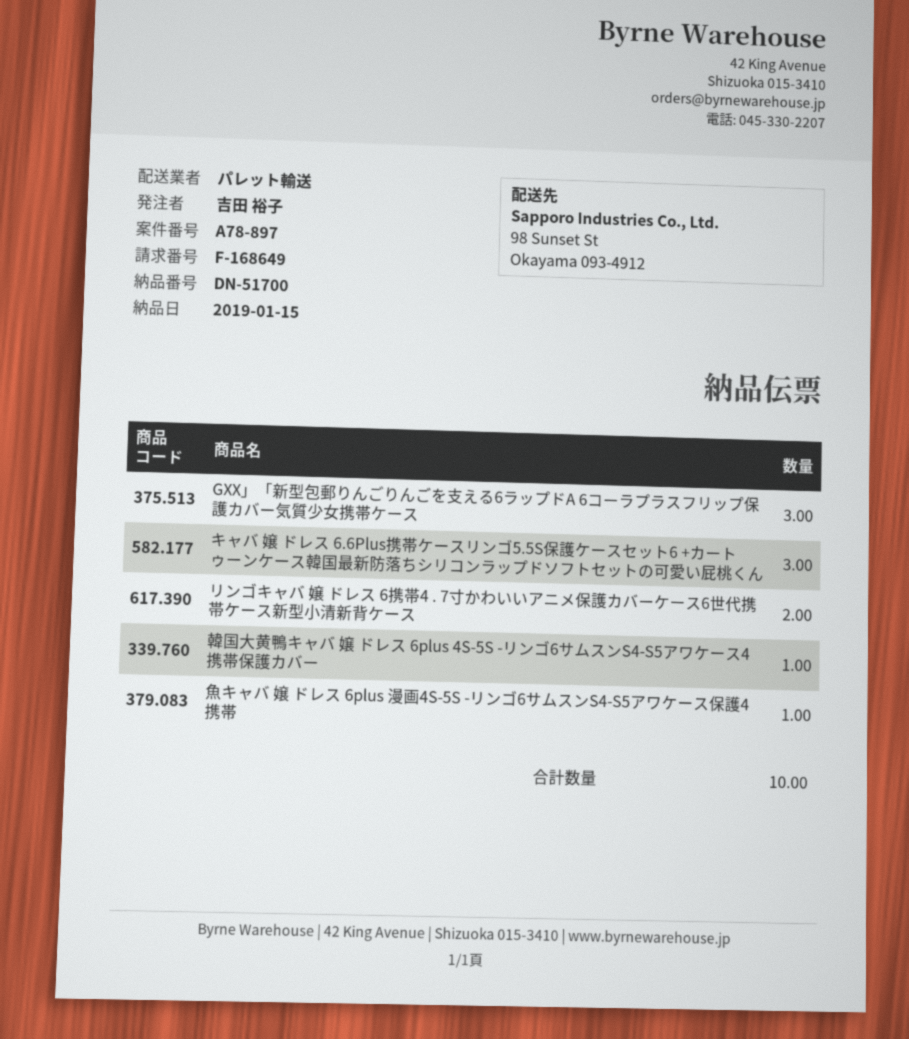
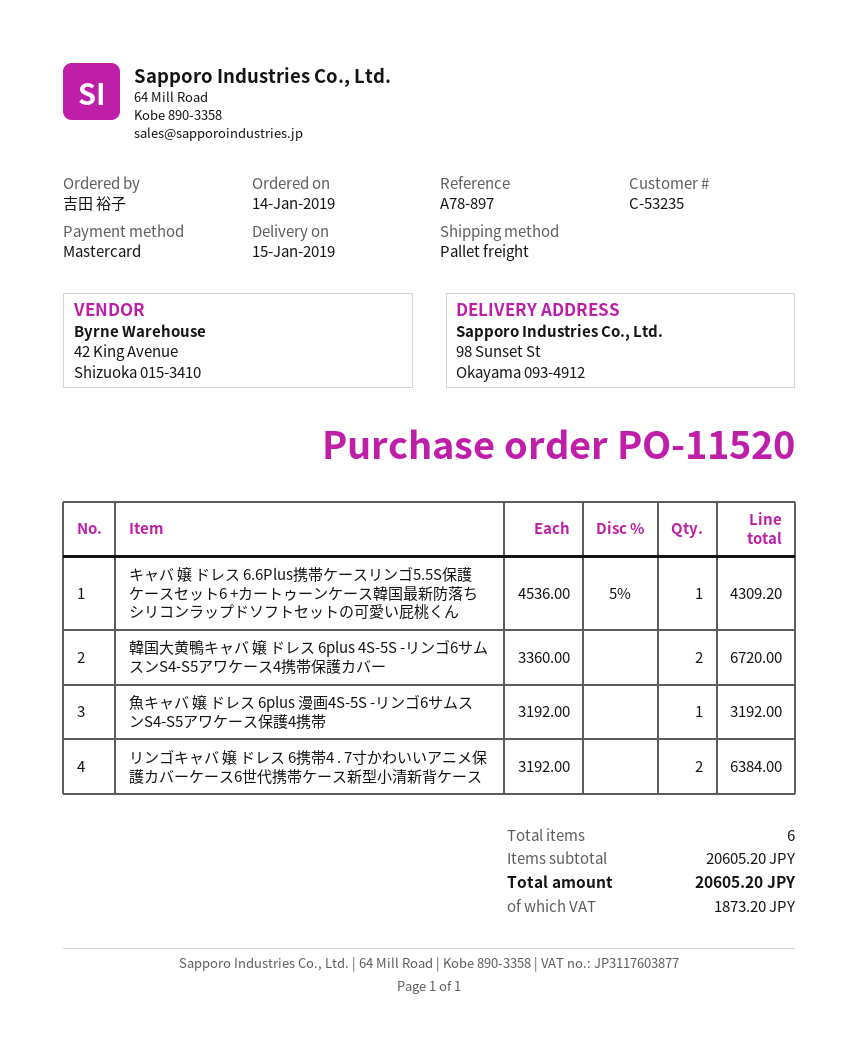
GXX」「新型包郵りんごりんごを支える6ラップドA 6コーラプラスフリップ保護カバー気質少女携帯ケース: 3 -> none
キャバ 嬢 ドレス 6.6Plus携帯ケースリンゴ5.5S保護ケースセット6 +カートゥーンケース韓国最新防落ちシリコンラップドソフトセットの可愛い屁桃くん: 3 -> 1
韓国大黄鴨キャバ 嬢 ドレス 6plus 4S-5S -リンゴ6サムスンS4-S5アワケース4携帯保護カバー: 1 -> 2
total quantity: 10 -> 6

